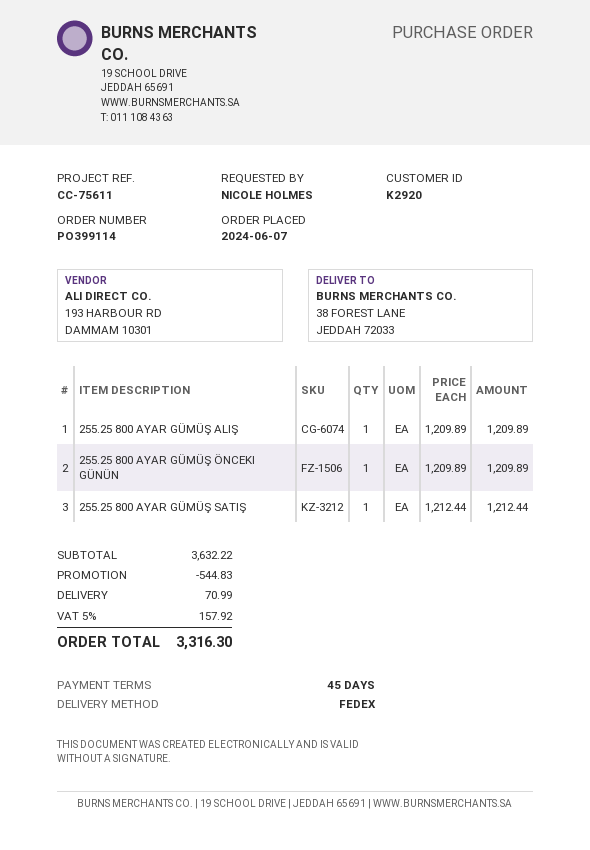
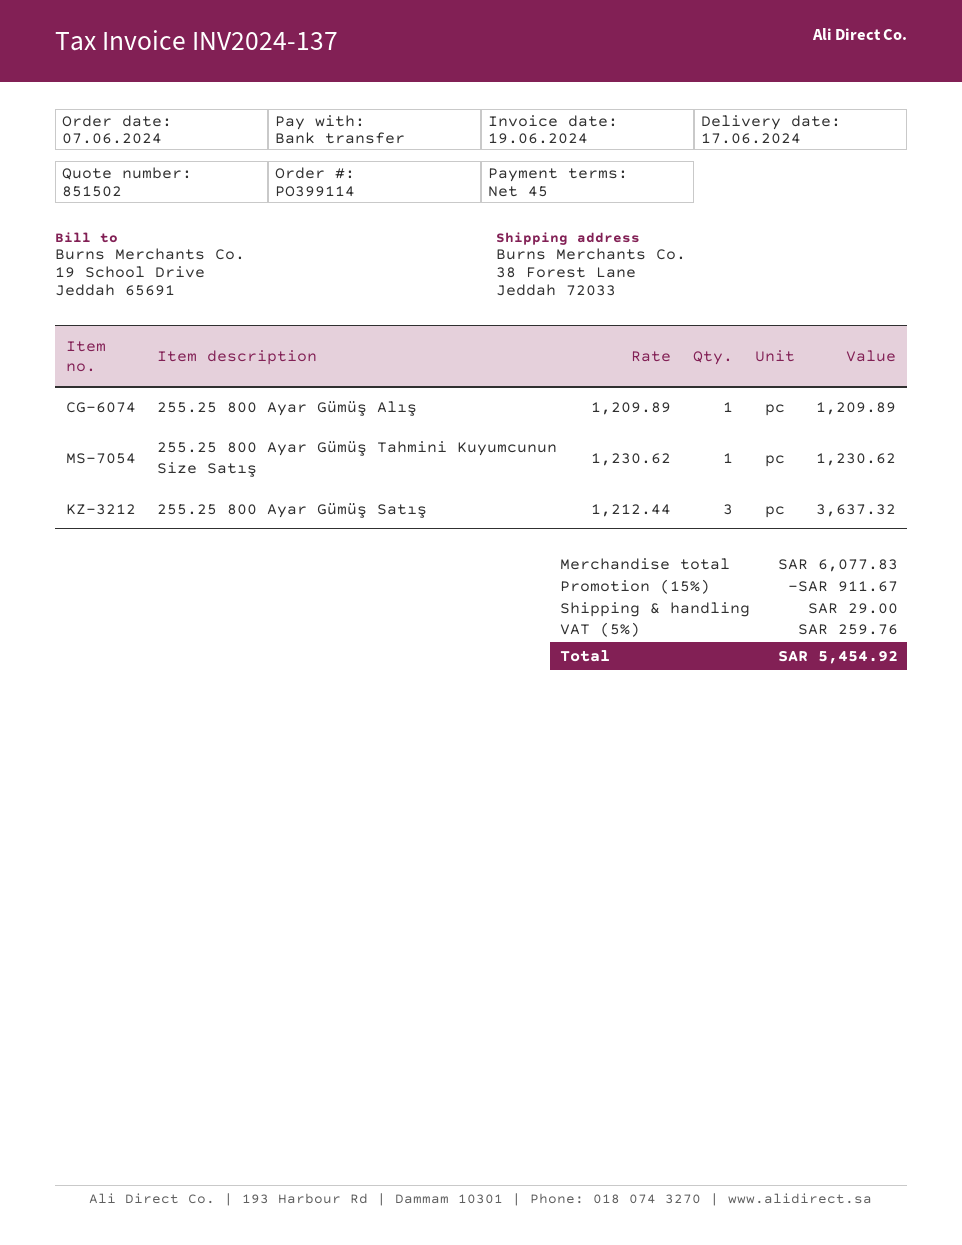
255.25 800 AYAR GÜMÜŞ ÖNCEKI GÜNÜN: 1 x 1209.89 = 1209.89 -> none
255.25 800 AYAR GÜMÜŞ SATIŞ: 1 x 1212.44 = 1212.44 -> 3 x 1212.44 = 3637.32
255.25 800 Ayar Gümüş Tahmini Kuyumcunun Size Satış: none -> 1 x 1230.62 = 1230.62
subtotal: 3632.22 -> 6077.83
discount: 544.83 -> 911.67
shipping: 70.99 -> 29.00
tax: 5% = 157.92 -> 5% = 259.76
total: 3316.30 -> 5454.92

